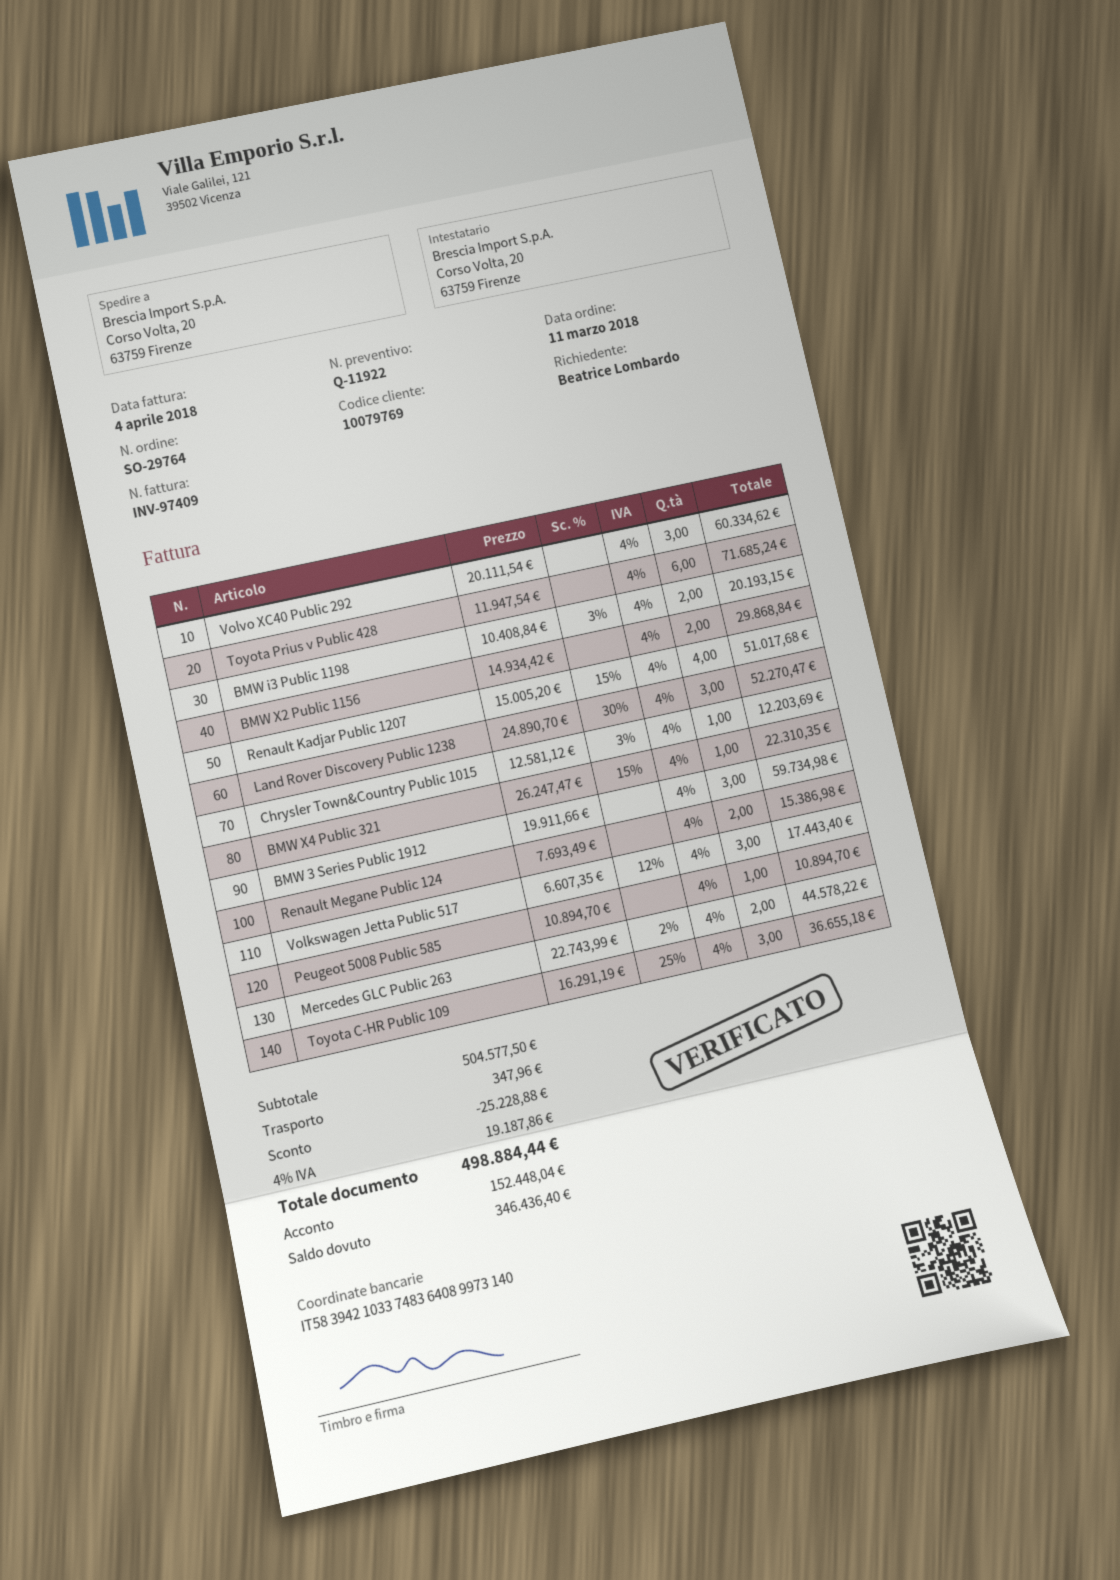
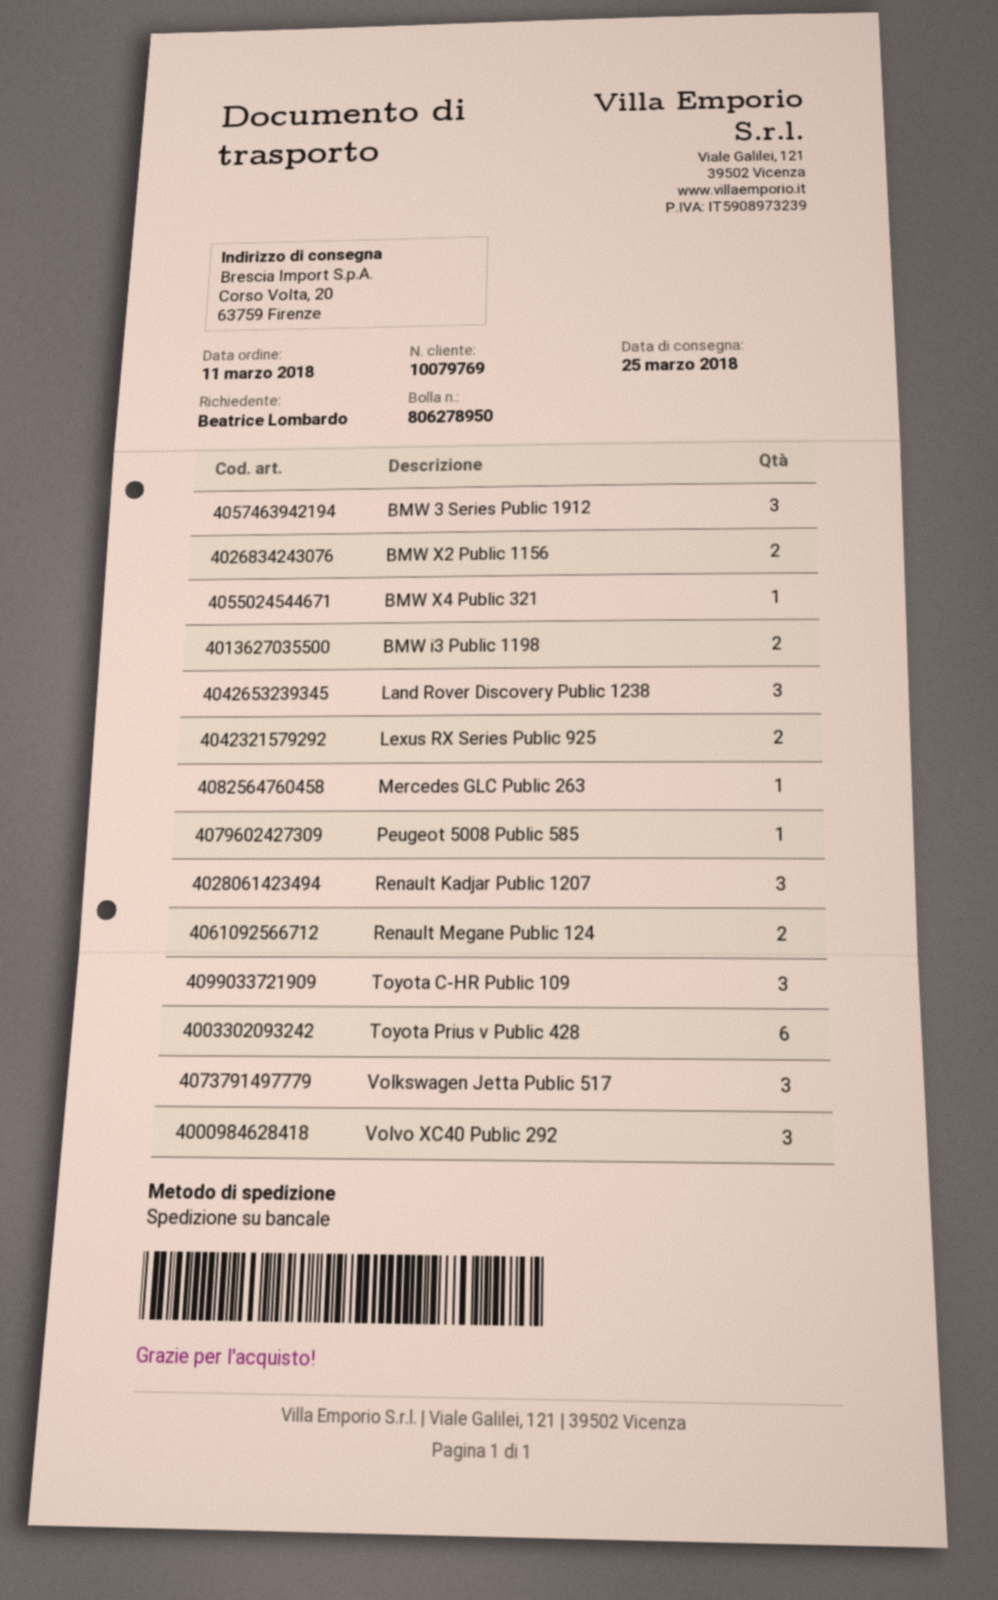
Renault Kadjar Public 1207: 4 -> 3
Chrysler Town&Country Public 1015: 1 -> none
Mercedes GLC Public 263: 2 -> 1
Lexus RX Series Public 925: none -> 2

